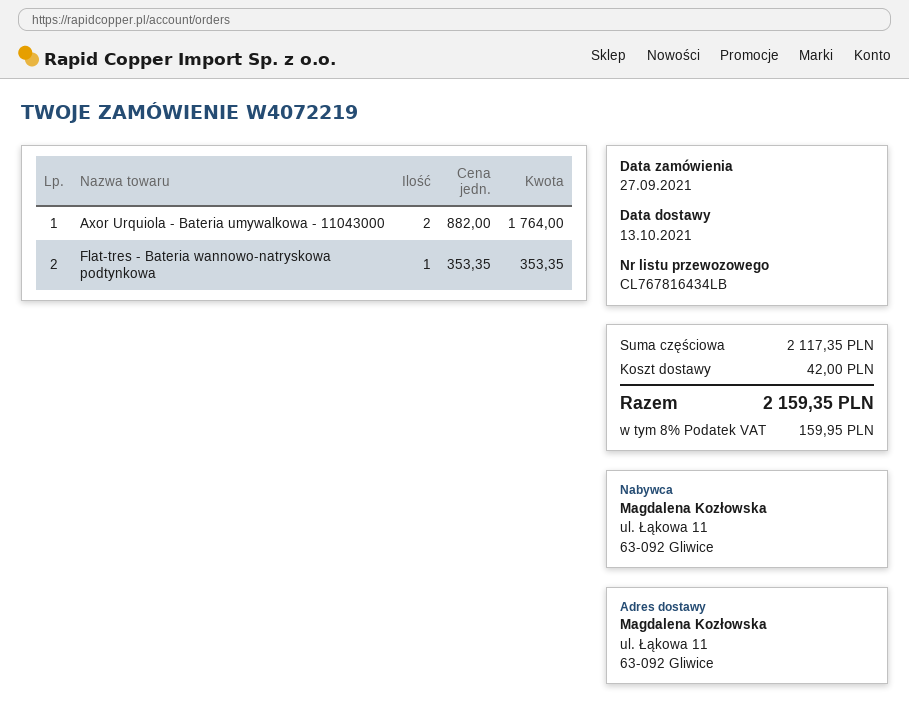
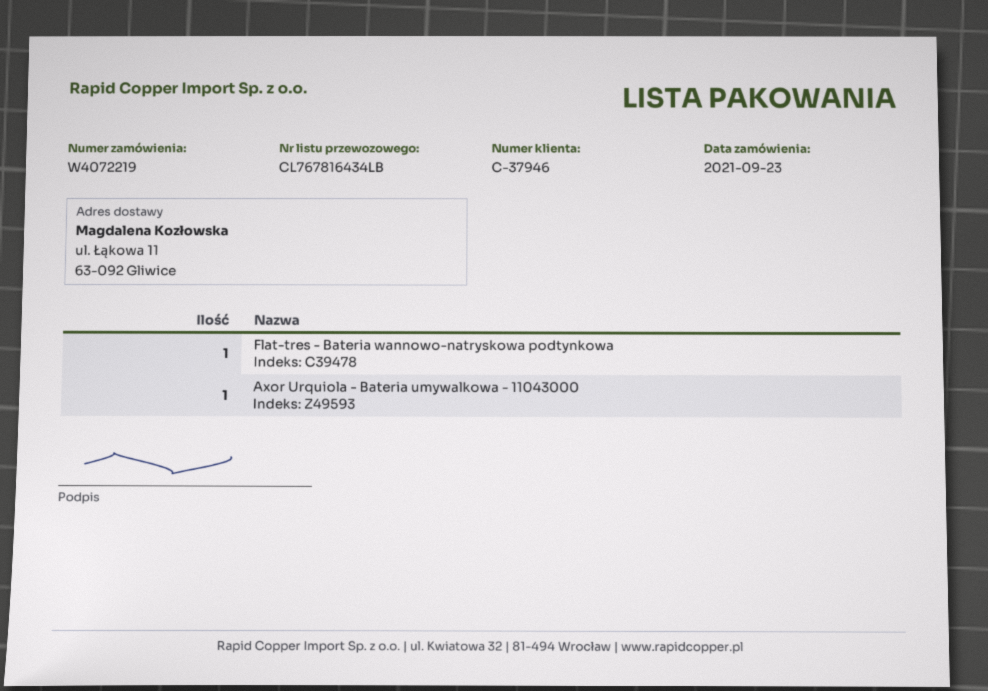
order date: 2021-09-27 -> 2021-09-23
Axor Urquiola - Bateria umywalkowa - 11043000: 2 -> 1

